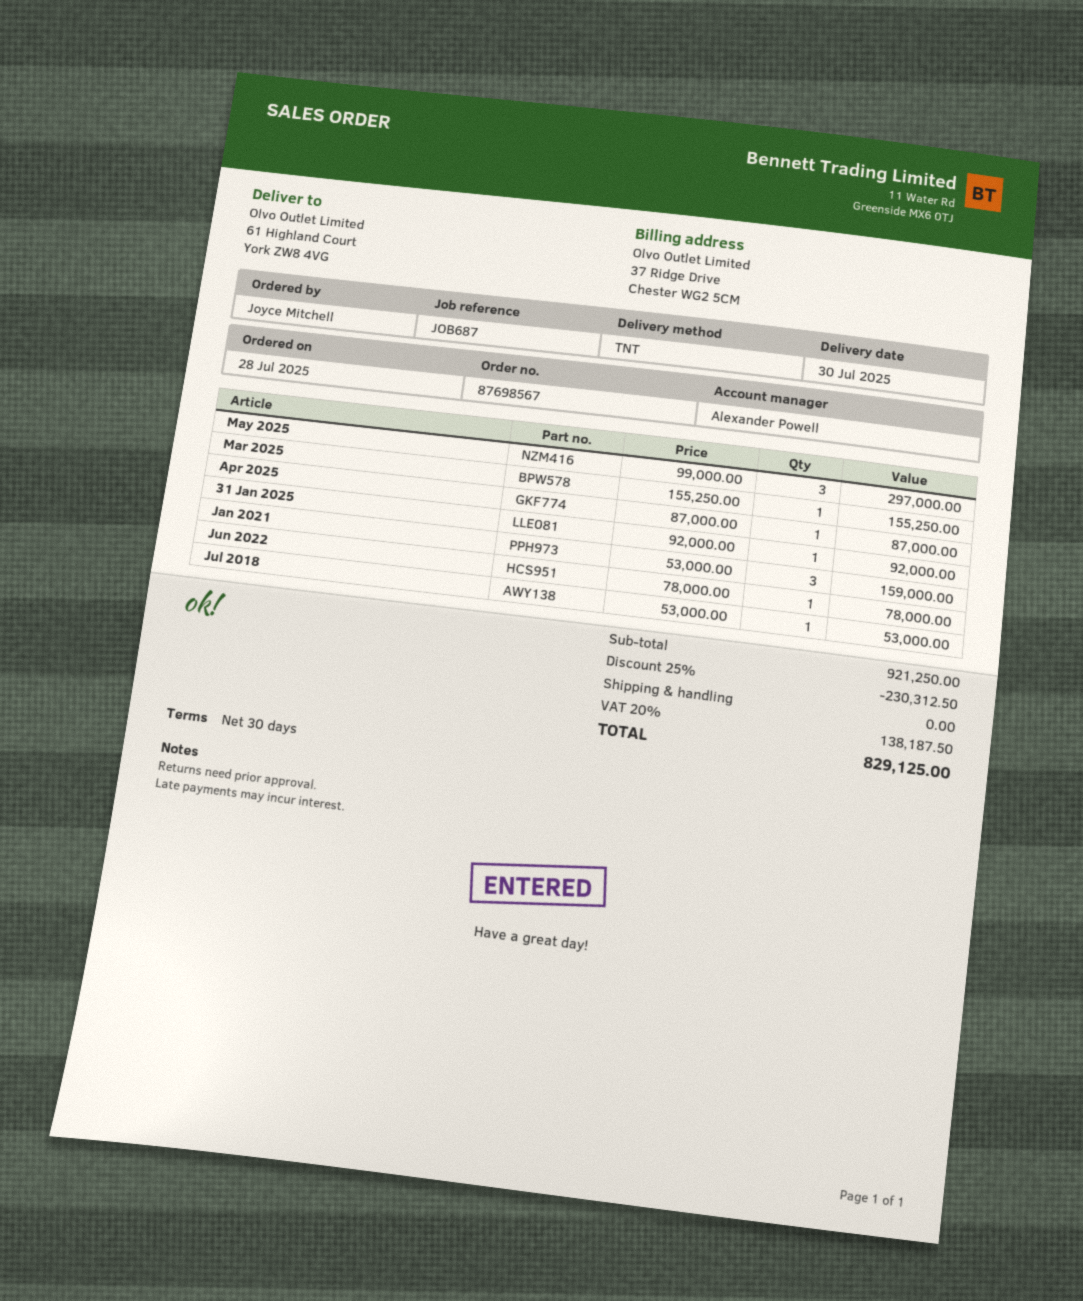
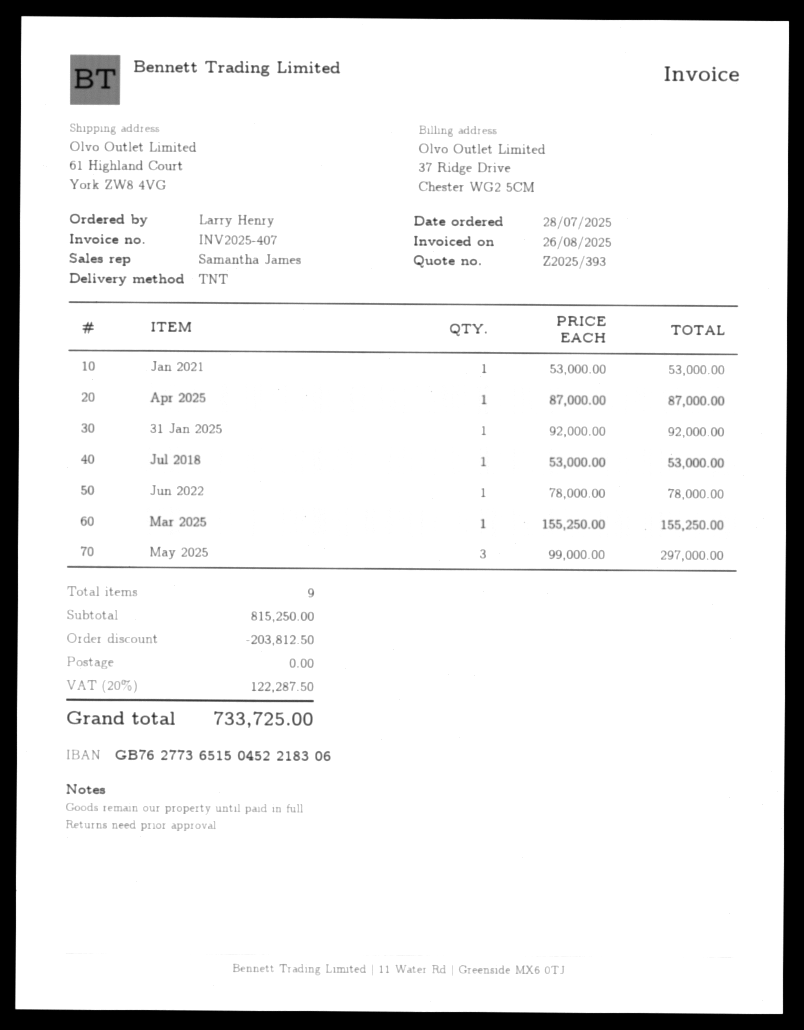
ordered by: Joyce Mitchell -> Larry Henry
sales rep: Alexander Powell -> Samantha James
Jan 2021: 3 x 53000.00 = 159000.00 -> 1 x 53000.00 = 53000.00
subtotal: 921250.00 -> 815250.00
discount: 230312.50 -> 203812.50
tax: 20% = 138187.50 -> 20% = 122287.50
total: 829125.00 -> 733725.00

